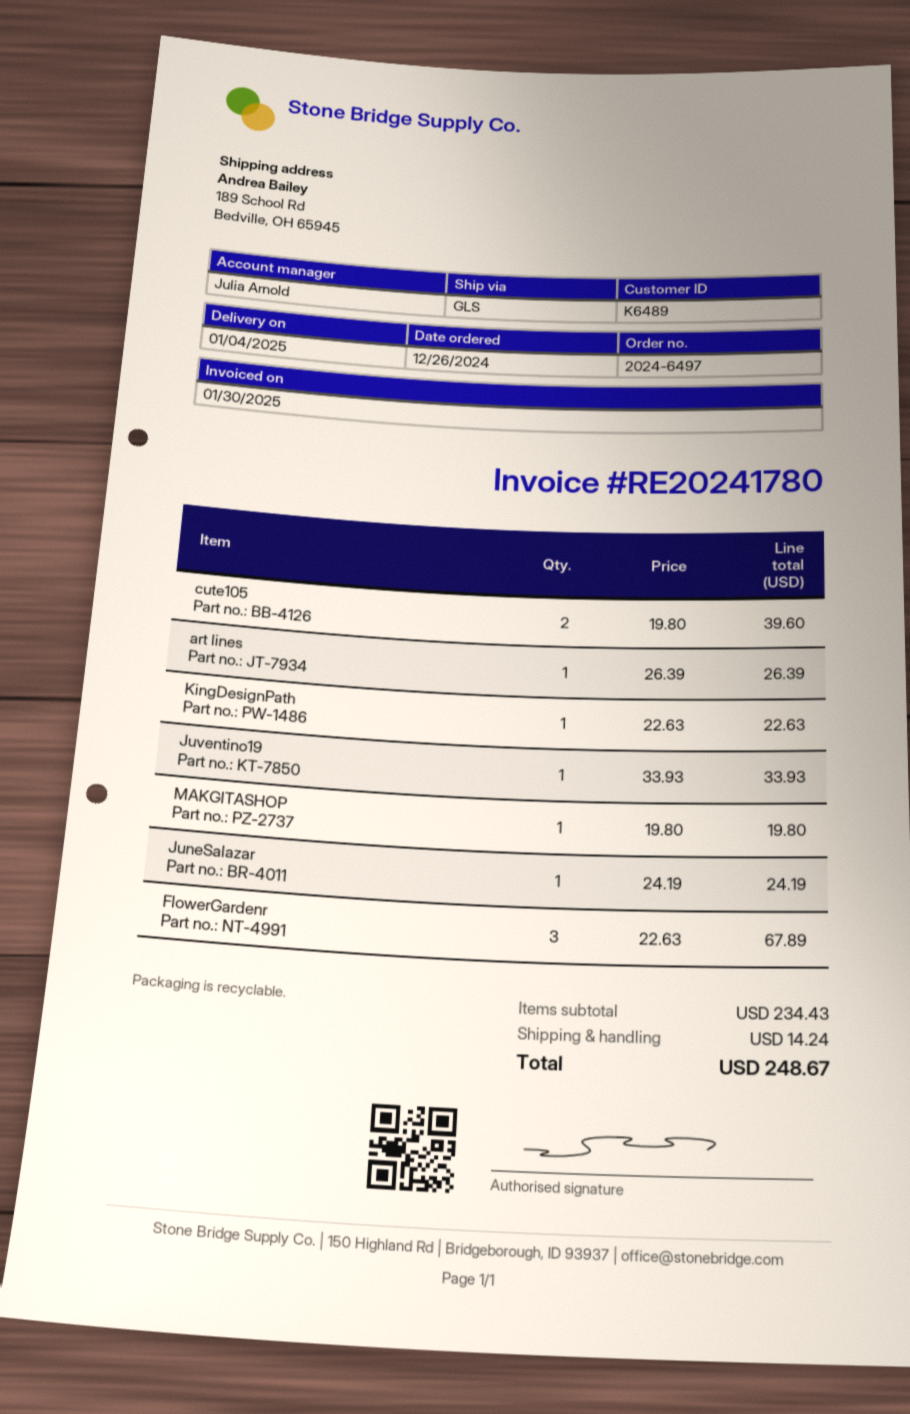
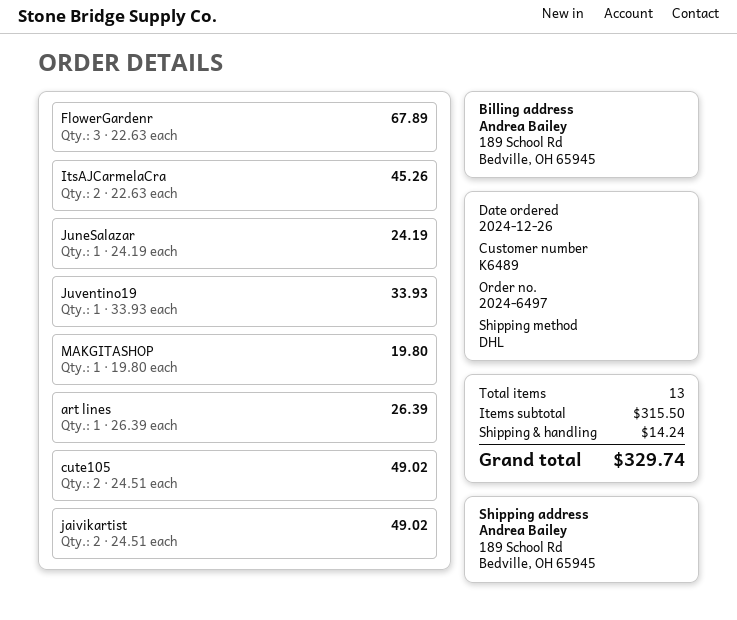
shipping method: GLS -> DHL
cute105: 2 x 19.80 = 39.60 -> 2 x 24.51 = 49.02
KingDesignPath: 1 x 22.63 = 22.63 -> none
ItsAJCarmelaCra: none -> 2 x 22.63 = 45.26
jaivikartist: none -> 2 x 24.51 = 49.02
subtotal: 234.43 -> 315.50
total: 248.67 -> 329.74

